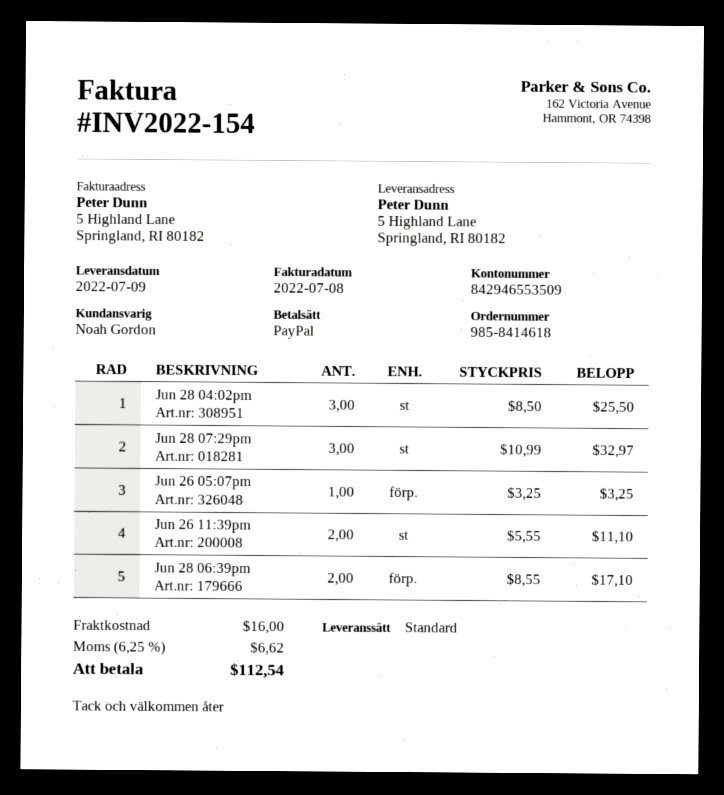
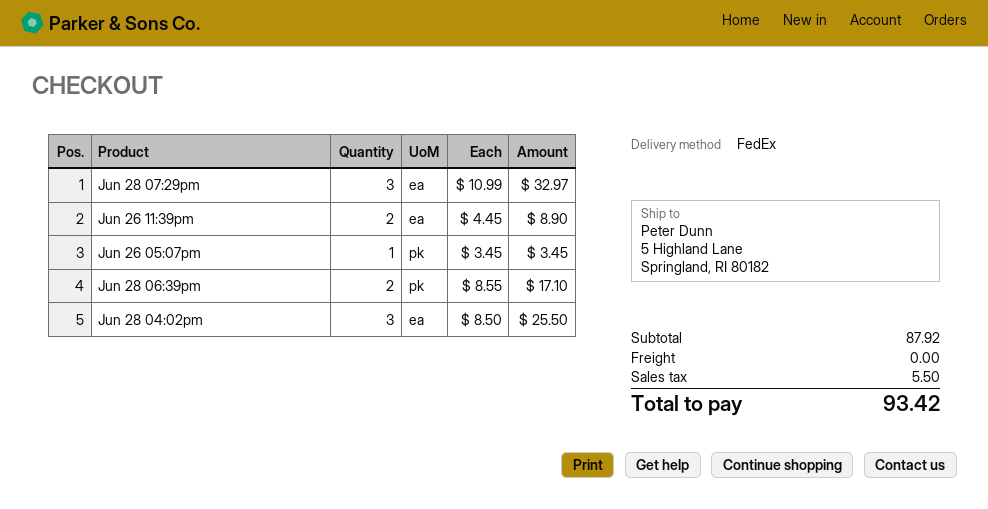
shipping method: standard -> FedEx
Jun 26 05:07pm: 1 x 3.25 = 3.25 -> 1 x 3.45 = 3.45
Jun 26 11:39pm: 2 x 5.55 = 11.10 -> 2 x 4.45 = 8.90
shipping: 16.00 -> 0.00
tax: 6.62 -> 5.50
total: 112.54 -> 93.42

